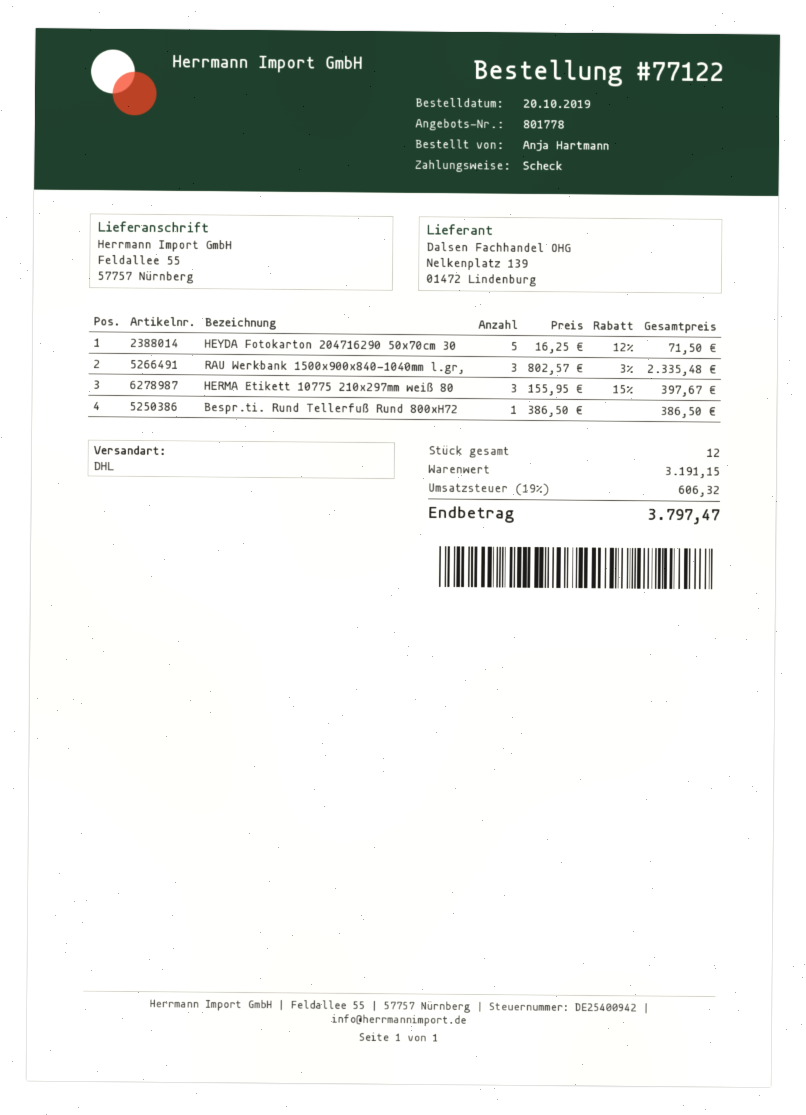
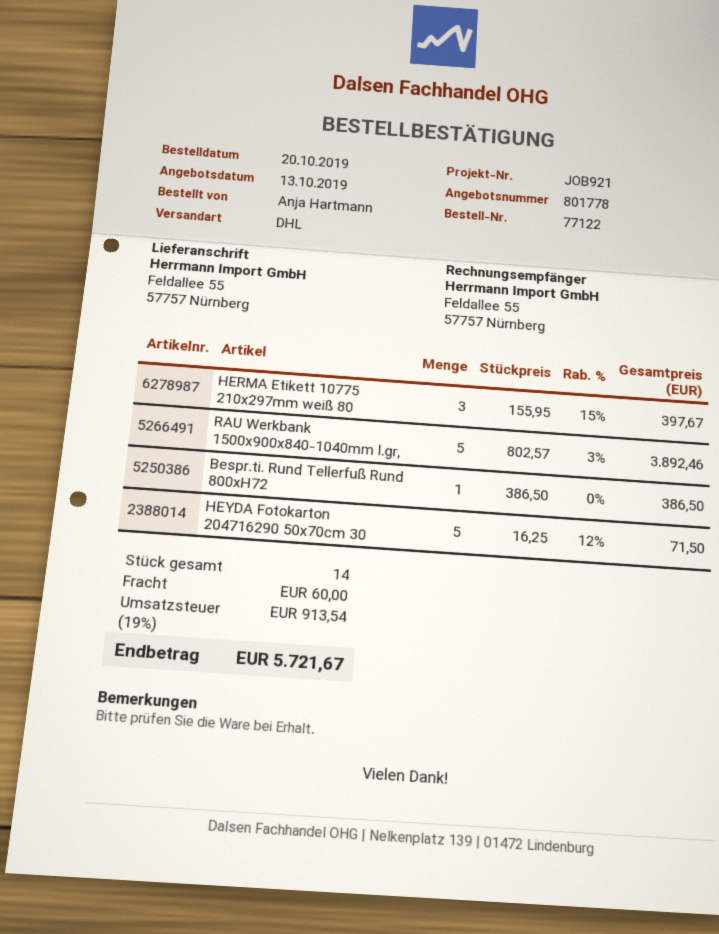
RAU Werkbank 1500x900x840-1040mm l.gr,: 3 x 802.57 - 3% = 2335.48 -> 5 x 802.57 - 3% = 3892.46
total quantity: 12 -> 14
shipping: none -> 60.00
tax: 19% = 606.32 -> 19% = 913.54
total: 3797.47 -> 5721.67

